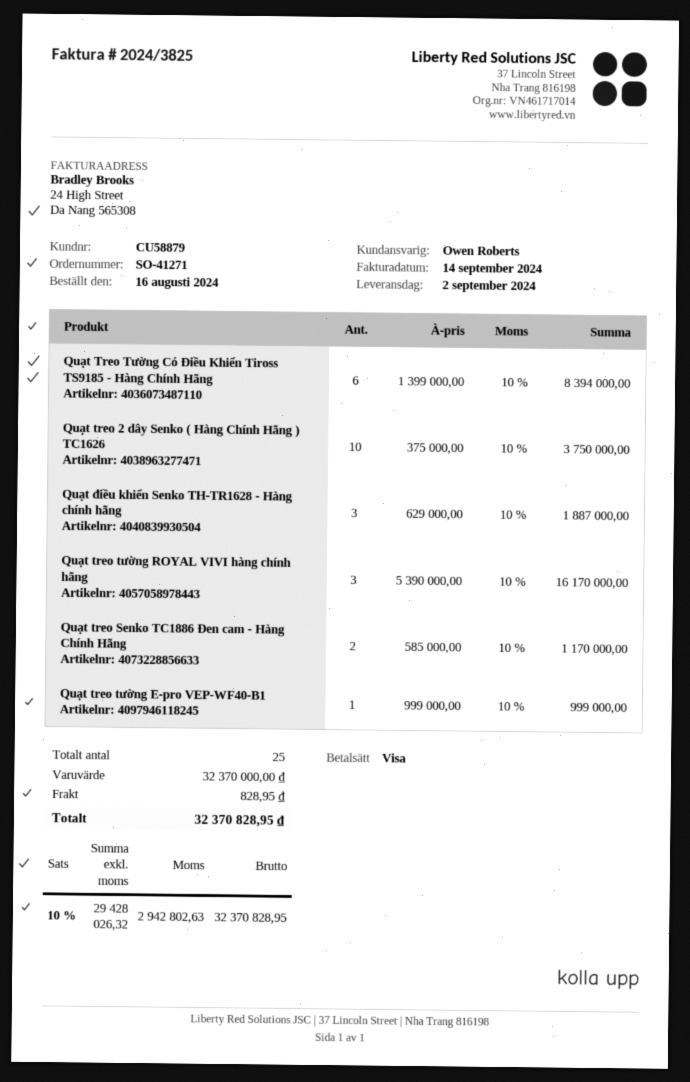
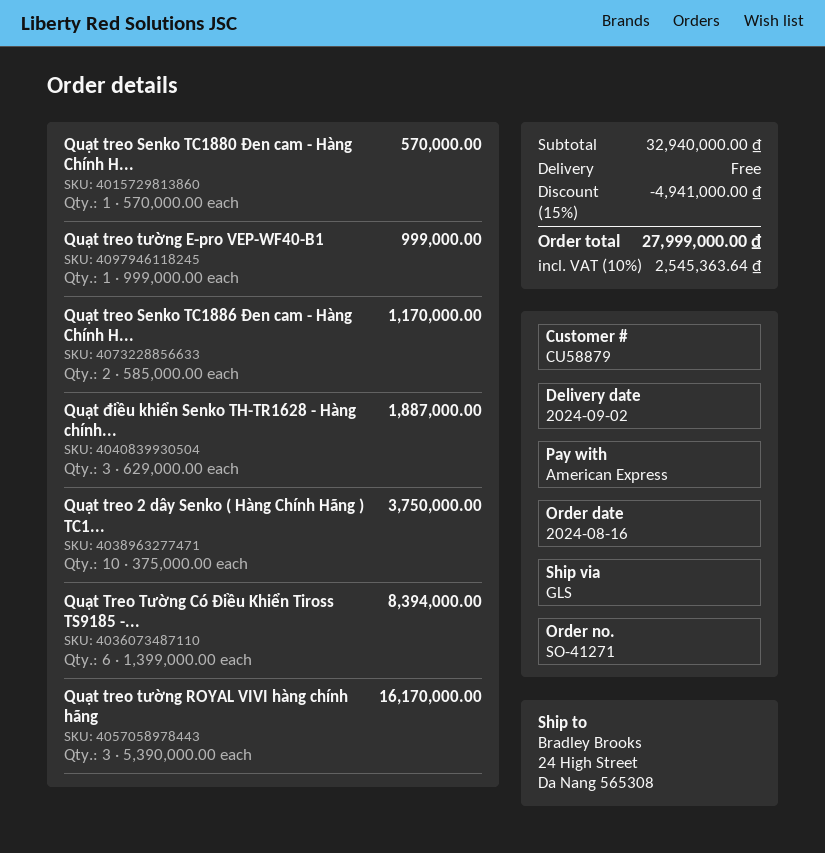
payment method: Visa -> American Express
Quạt treo Senko TC1880 Đen cam - Hàng Chính H...: none -> 1 x 570000.00 = 570000.00
subtotal: 32370000.00 -> 32940000.00
discount: none -> 15% = 4941000.00
shipping: 828.95 -> 0.00
tax: 10% = 2942802.63 -> 10% = 2545363.64
total: 32370828.95 -> 27999000.00

